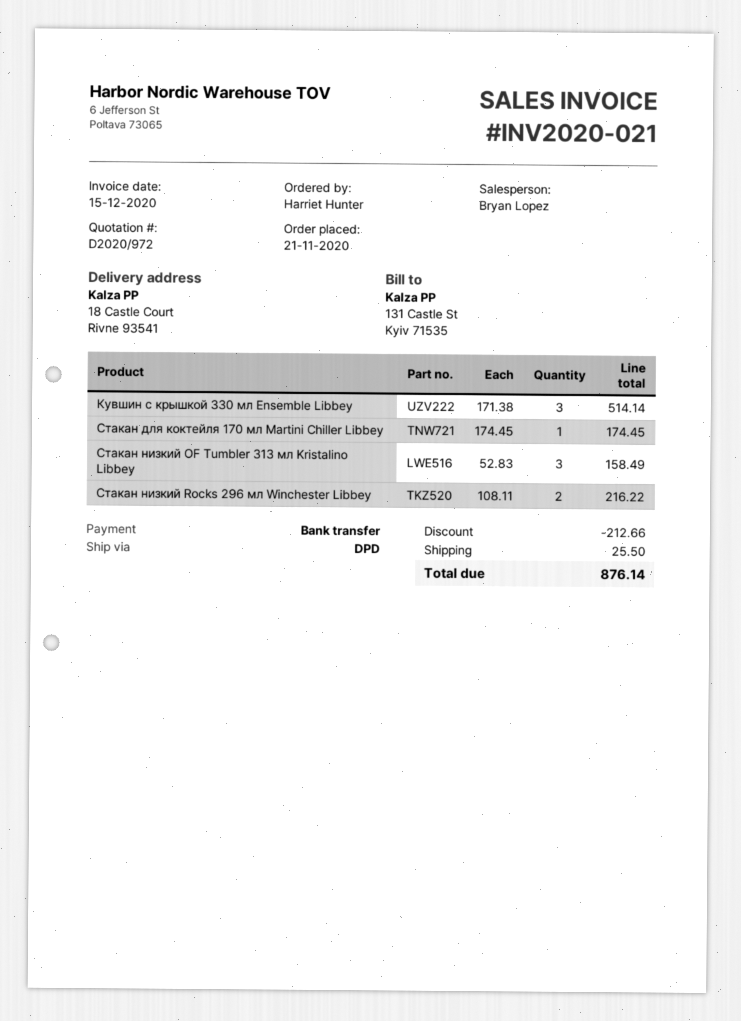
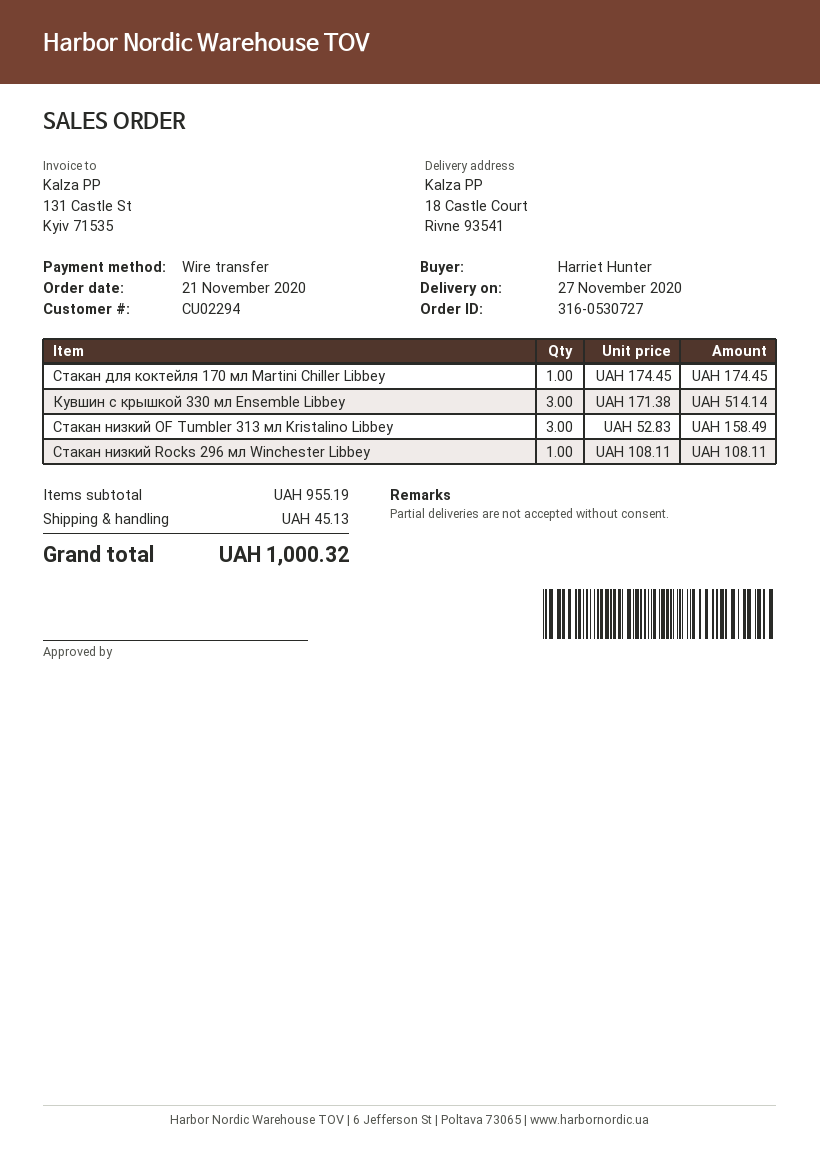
Стакан низкий Rocks 296 мл Winchester Libbey: 2 x 108.11 = 216.22 -> 1 x 108.11 = 108.11
discount: 212.66 -> none
shipping: 25.50 -> 45.13
total: 876.14 -> 1000.32

